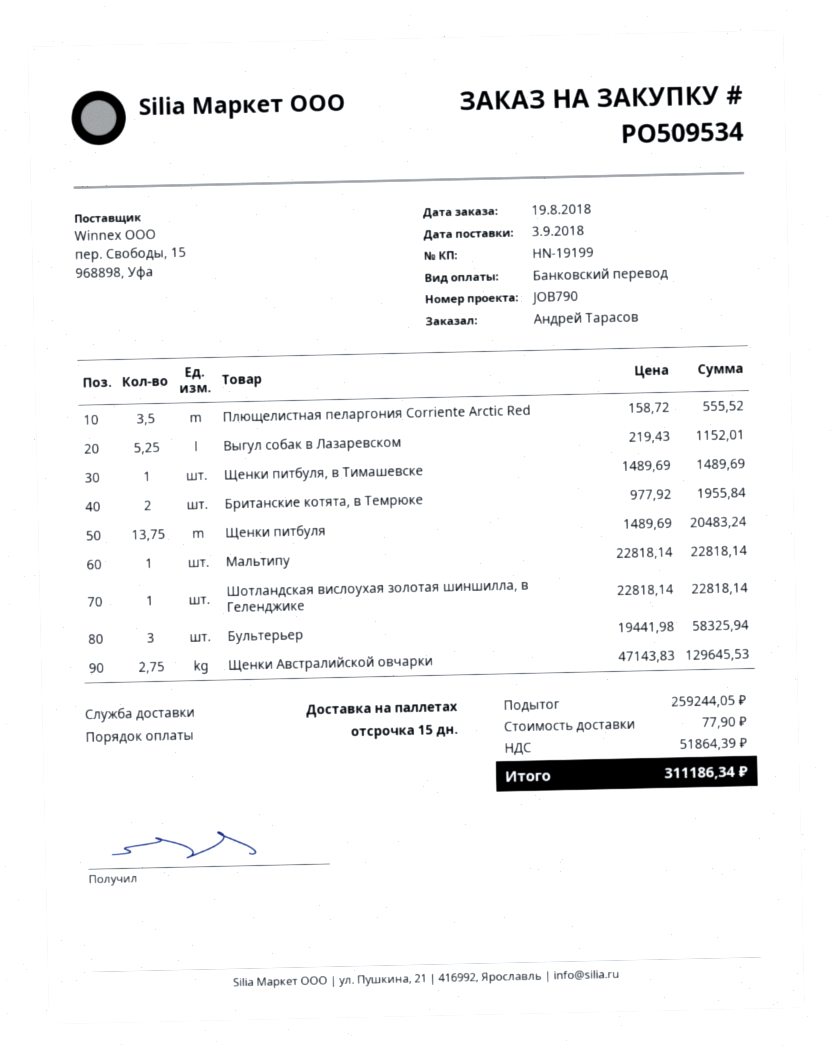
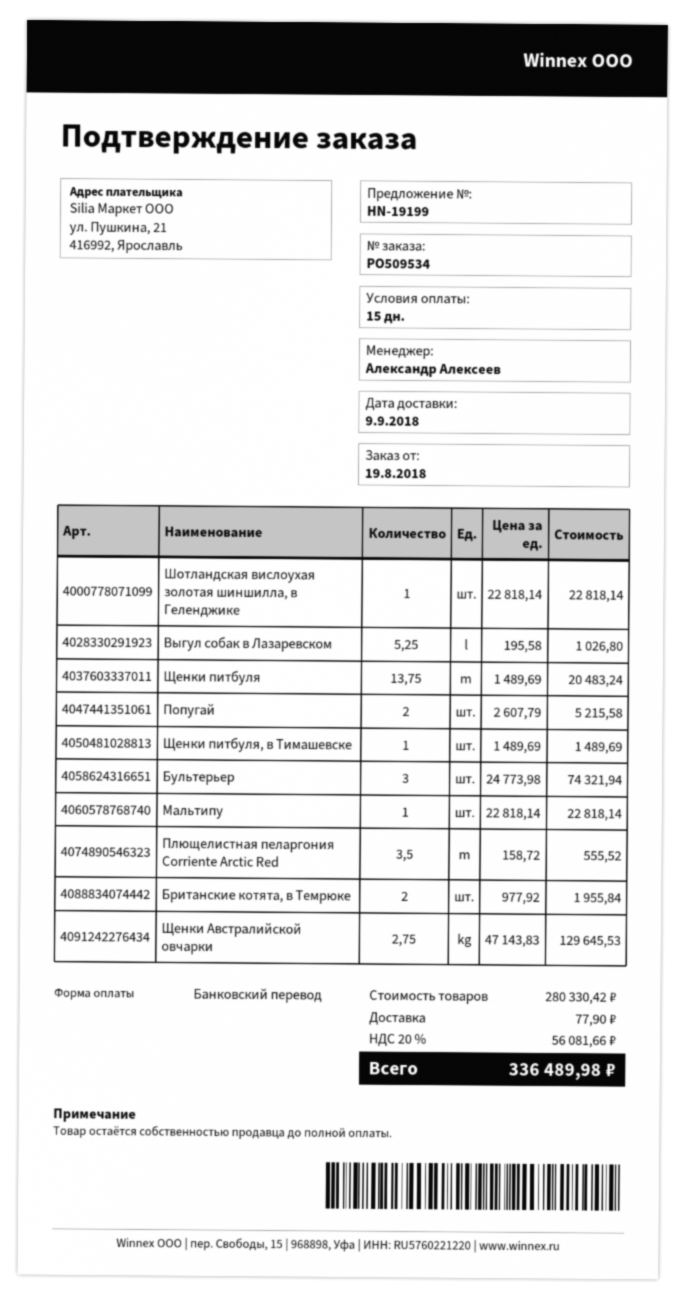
delivery date: 2018-09-03 -> 2018-09-09
Выгул собак в Лазаревском: 5.25 x 219.43 = 1152.01 -> 5.25 x 195.58 = 1026.80
Бультерьер: 3 x 19441.98 = 58325.94 -> 3 x 24773.98 = 74321.94
Попугай: none -> 2 x 2607.79 = 5215.58
subtotal: 259244.05 -> 280330.42
tax: 51864.39 -> 56081.66
total: 311186.34 -> 336489.98

